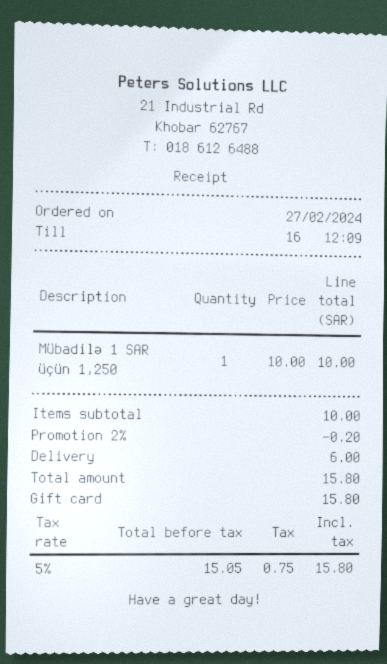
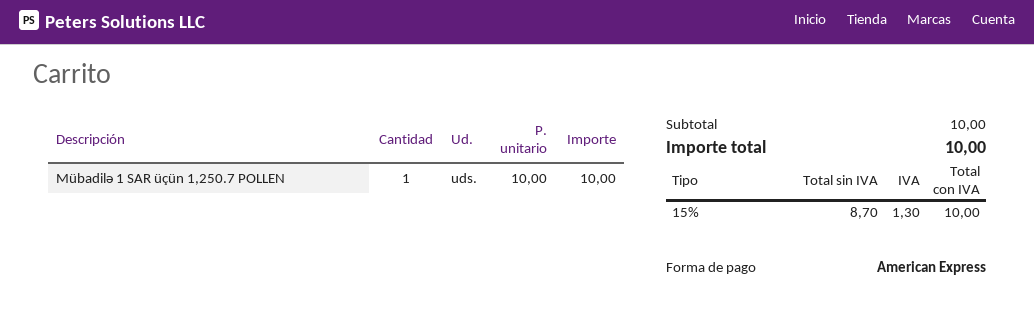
payment method: gift card -> American Express
discount: 2% = 0.20 -> none
shipping: 6.00 -> none
net: 15.05 -> 8.70
tax: 5% = 0.75 -> 15% = 1.30
total: 15.80 -> 10.00

